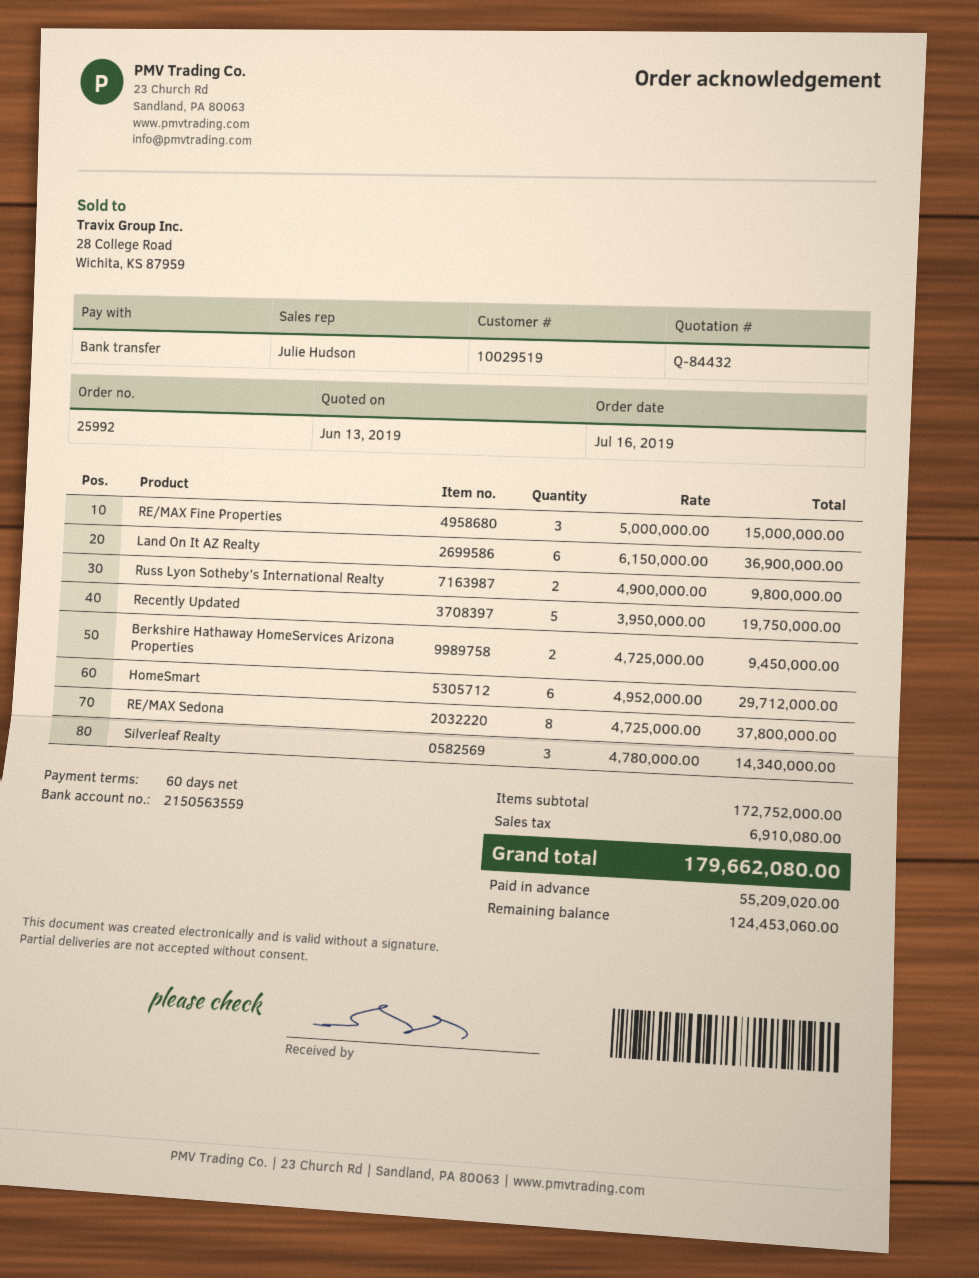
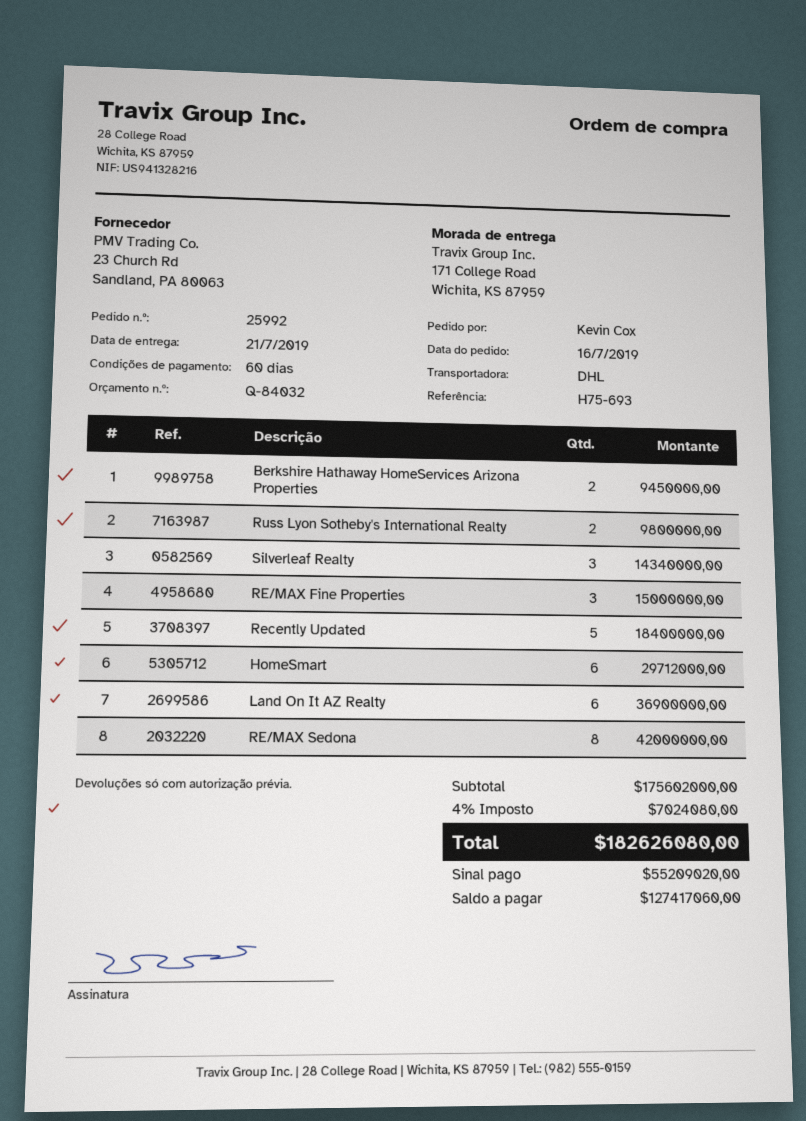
quote number: Q-84432 -> Q-84032
Recently Updated: 5 for 19750000.00 -> 5 for 18400000.00
RE/MAX Sedona: 8 for 37800000.00 -> 8 for 42000000.00
subtotal: 172752000.00 -> 175602000.00
tax: 6910080.00 -> 7024080.00
total: 179662080.00 -> 182626080.00
balance: 124453060.00 -> 127417060.00

